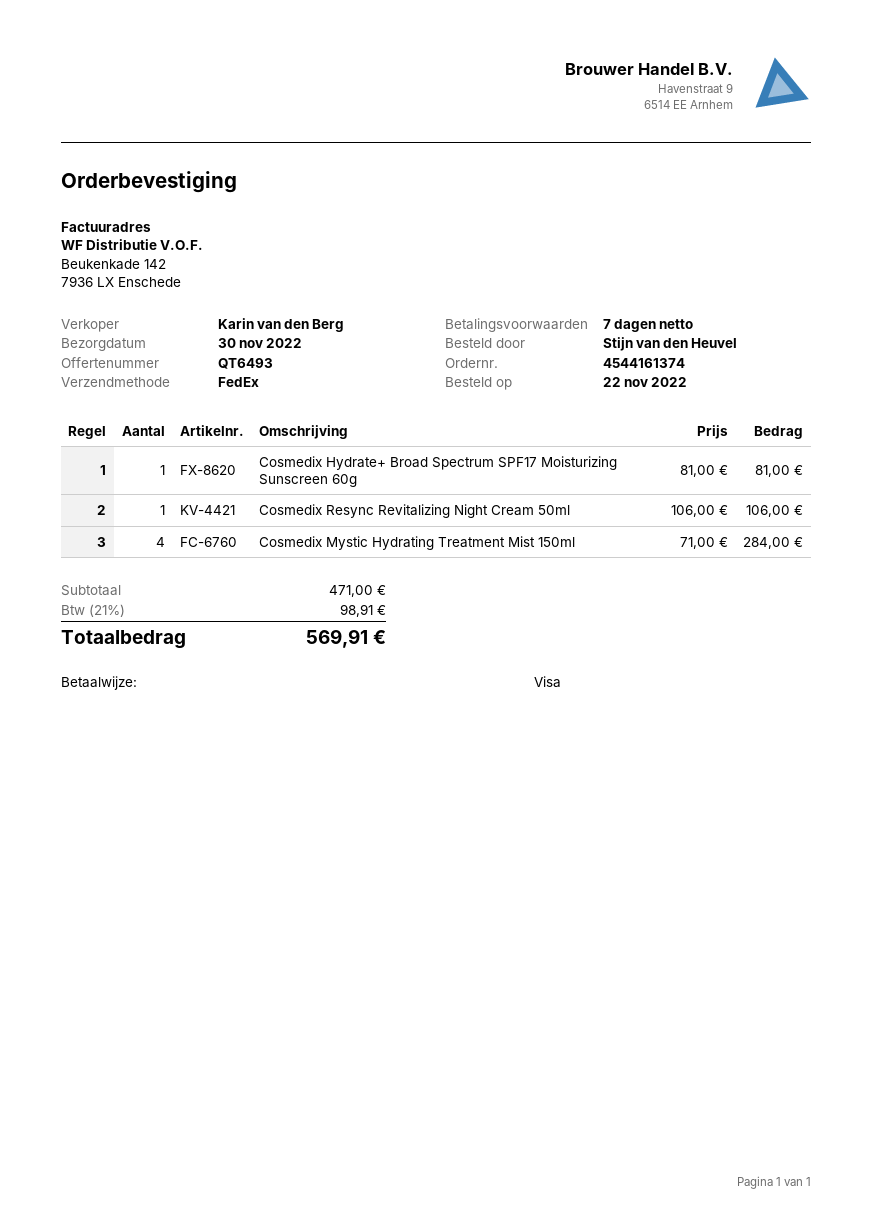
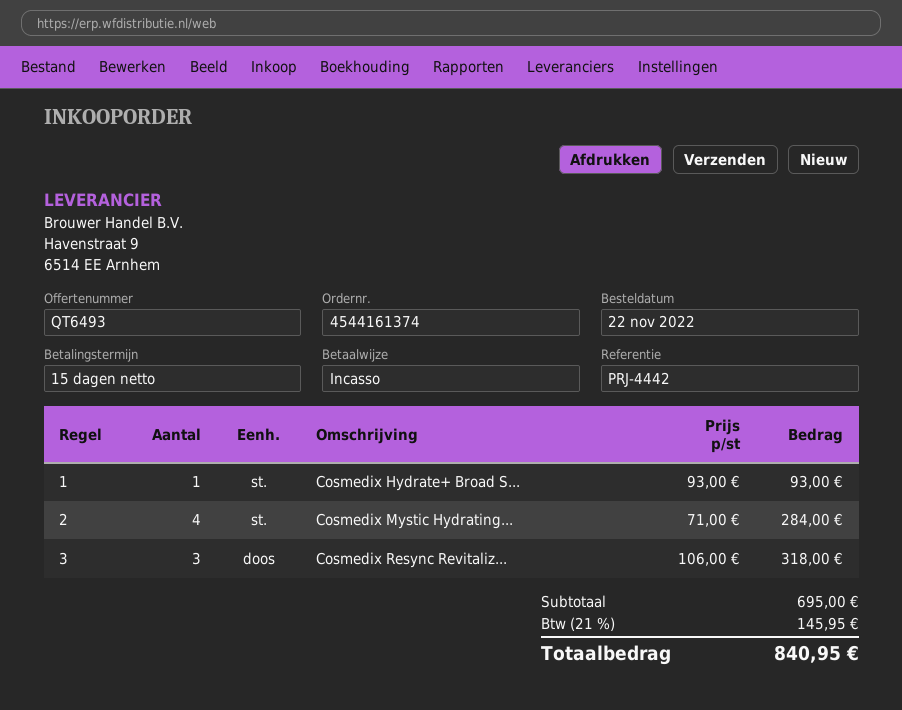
payment terms: 7 days -> 15 days
payment method: Visa -> direct debit
Cosmedix Hydrate+ Broad Spectrum SPF17 Moisturizing Sunscreen 60g: 1 x 81.00 = 81.00 -> 1 x 93.00 = 93.00
Cosmedix Resync Revitalizing Night Cream 50ml: 1 x 106.00 = 106.00 -> 3 x 106.00 = 318.00
subtotal: 471.00 -> 695.00
tax: 21% = 98.91 -> 21% = 145.95
total: 569.91 -> 840.95

